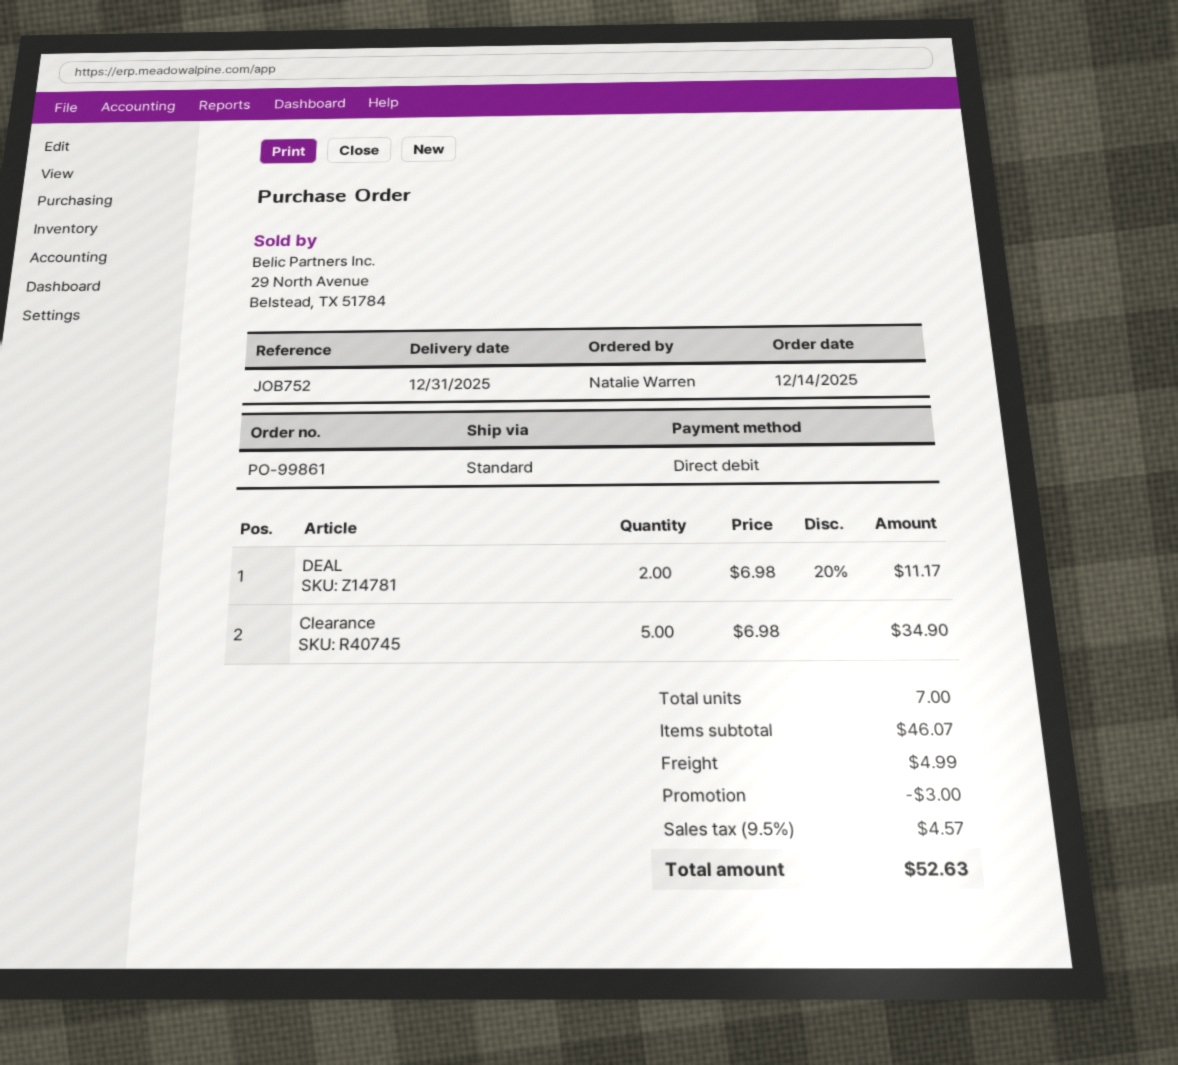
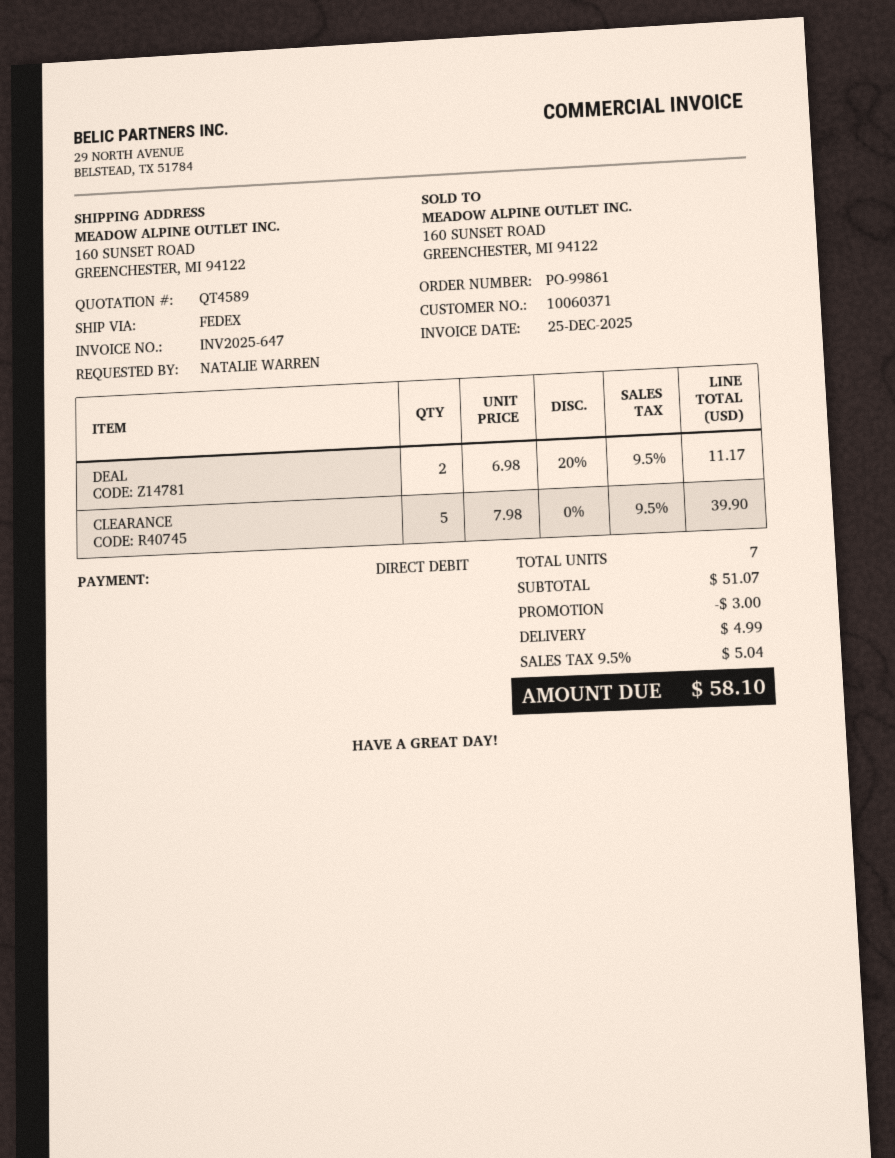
shipping method: standard -> FedEx
Clearance: 5 x 6.98 = 34.90 -> 5 x 7.98 = 39.90
subtotal: 46.07 -> 51.07
tax: 9.5% = 4.57 -> 9.5% = 5.04
total: 52.63 -> 58.10

